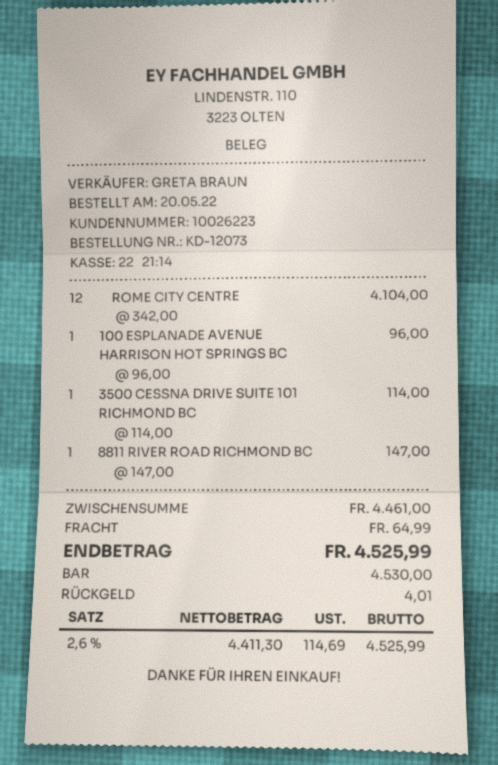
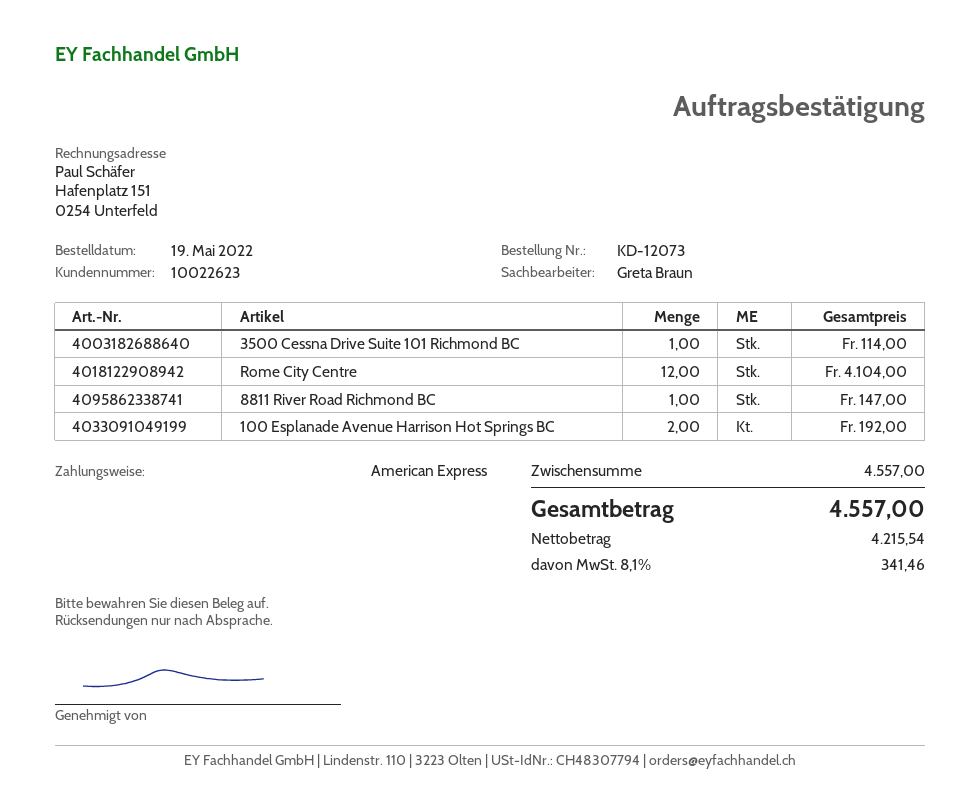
order date: 2022-05-20 -> 2022-05-19
customer number: 10026223 -> 10022623
payment method: cash -> American Express
100 ESPLANADE AVENUE HARRISON HOT SPRINGS BC: 1 for 96.00 -> 2 for 192.00
subtotal: 4461.00 -> 4557.00
shipping: 64.99 -> none
net: 4411.30 -> 4215.54
tax: 2.6% = 114.69 -> 8.1% = 341.46
total: 4525.99 -> 4557.00

